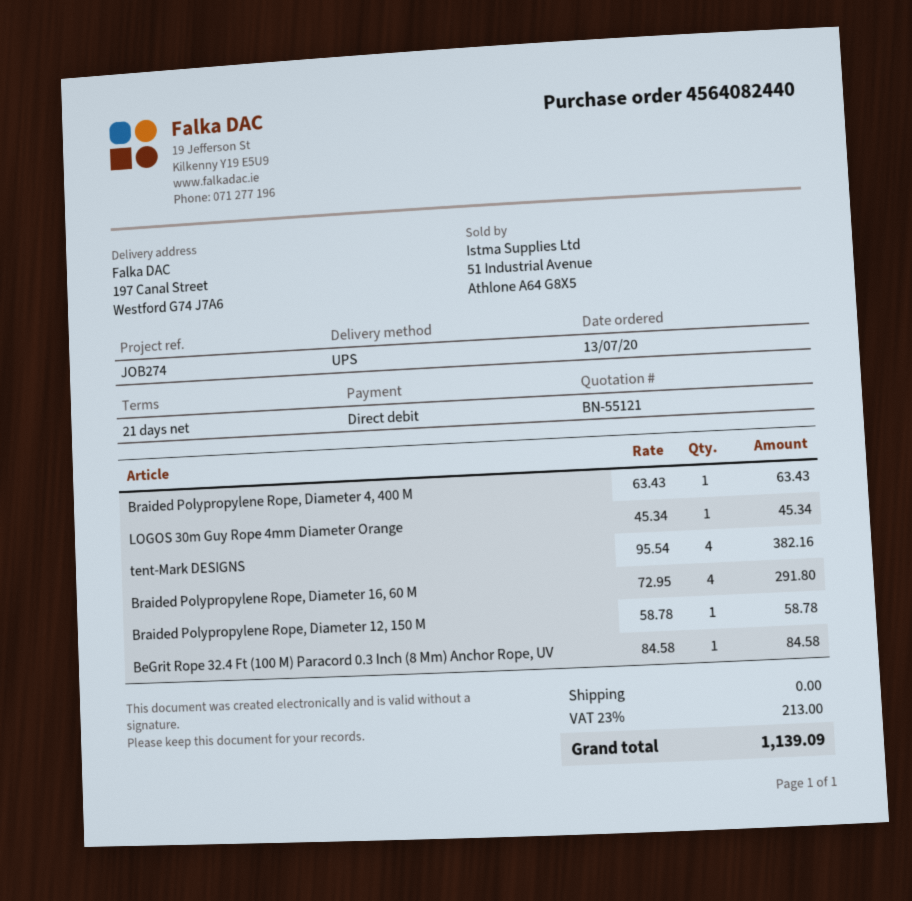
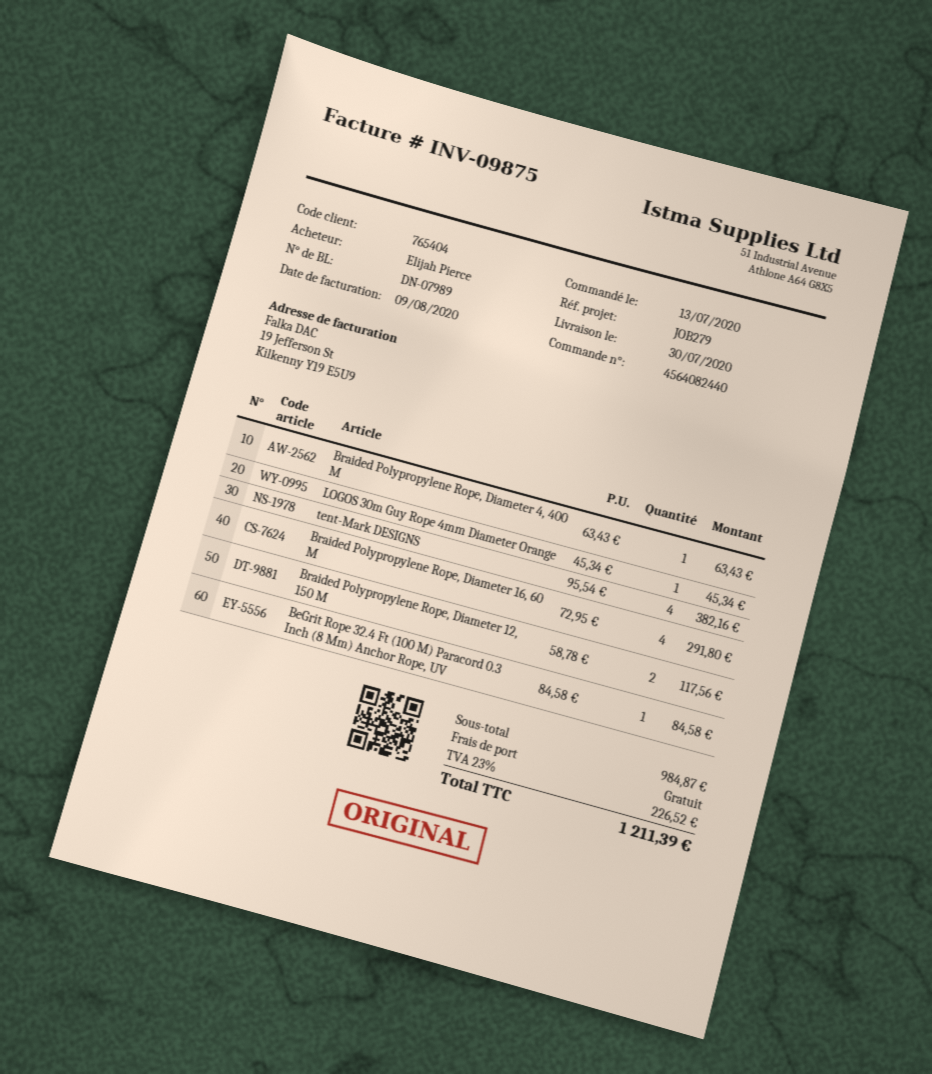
reference: JOB274 -> JOB279
Braided Polypropylene Rope, Diameter 12, 150 M: 1 x 58.78 = 58.78 -> 2 x 58.78 = 117.56
tax: 23% = 213.00 -> 23% = 226.52
total: 1139.09 -> 1211.39

